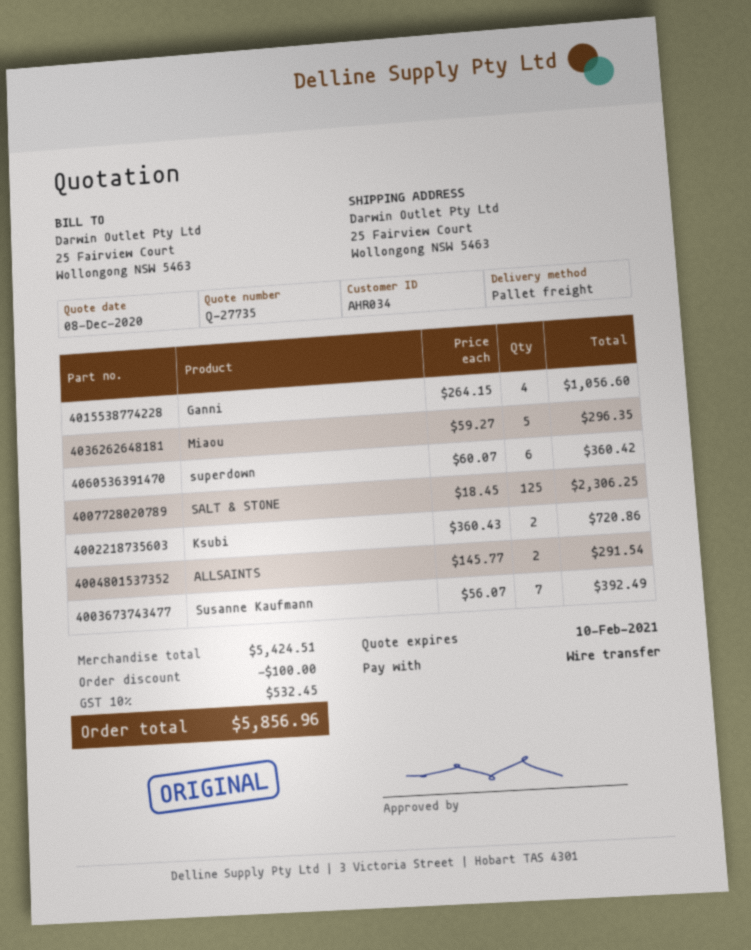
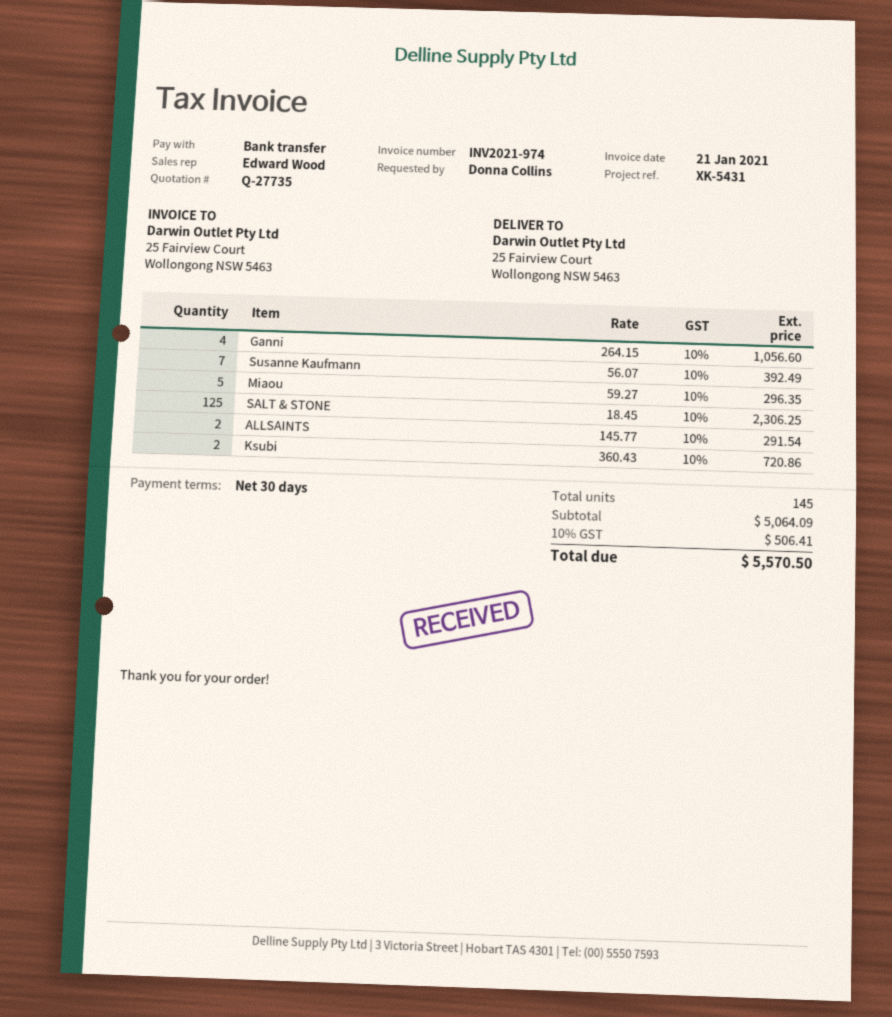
superdown: 6 x 60.07 = 360.42 -> none
subtotal: 5424.51 -> 5064.09
discount: 100.00 -> none
tax: 10% = 532.45 -> 10% = 506.41
total: 5856.96 -> 5570.50

